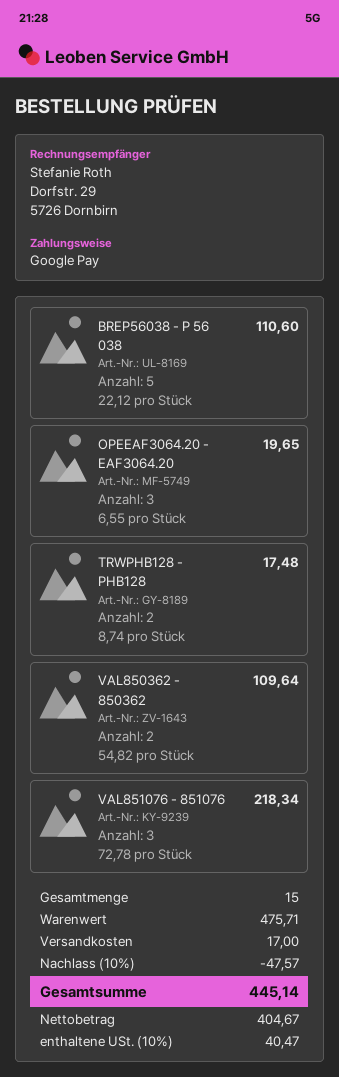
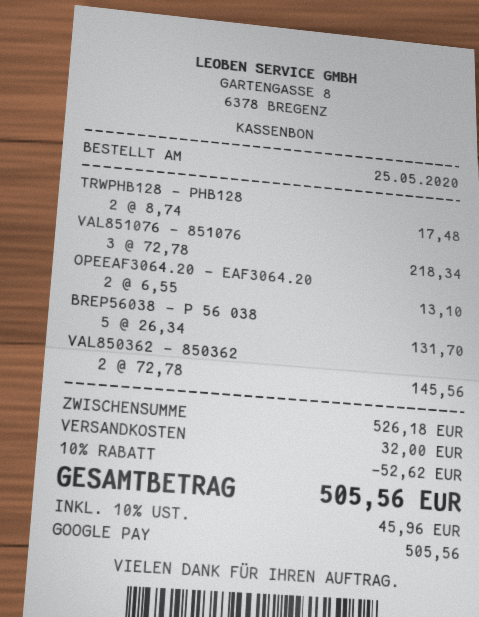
BREP56038 - P 56 038: 5 x 22.12 = 110.60 -> 5 x 26.34 = 131.70
OPEEAF3064.20 - EAF3064.20: 3 x 6.55 = 19.65 -> 2 x 6.55 = 13.10
VAL850362 - 850362: 2 x 54.82 = 109.64 -> 2 x 72.78 = 145.56
subtotal: 475.71 -> 526.18
discount: 10% = 47.57 -> 10% = 52.62
shipping: 17.00 -> 32.00
tax: 10% = 40.47 -> 10% = 45.96
total: 445.14 -> 505.56

